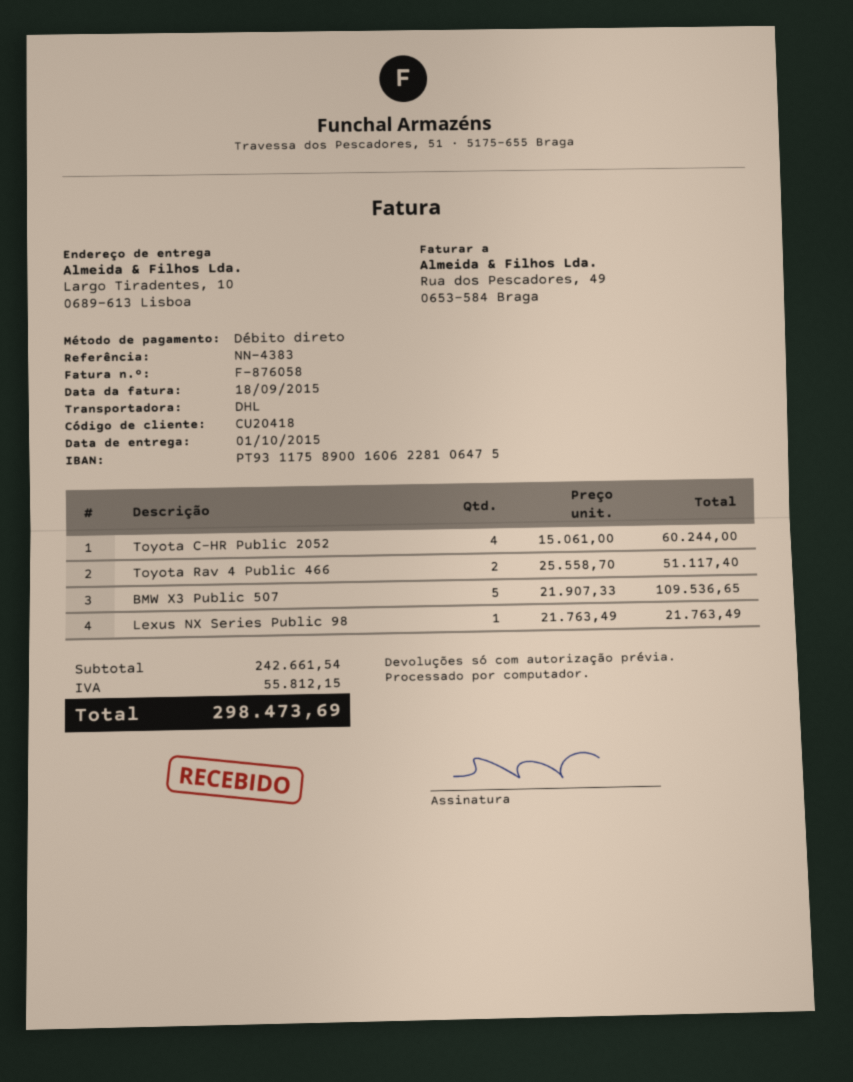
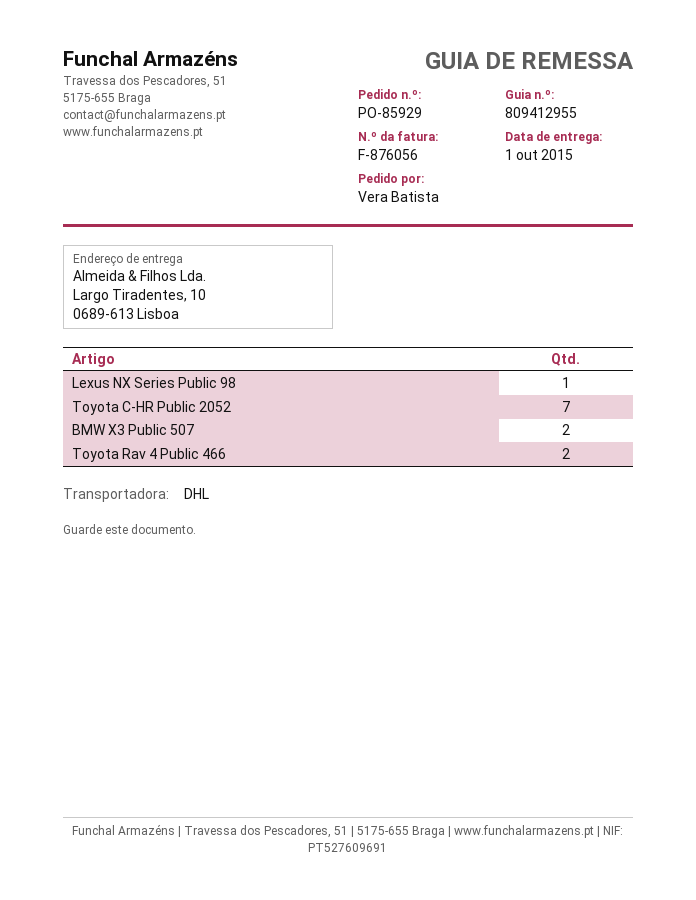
invoice number: F-876058 -> F-876056
Toyota C-HR Public 2052: 4 -> 7
BMW X3 Public 507: 5 -> 2

